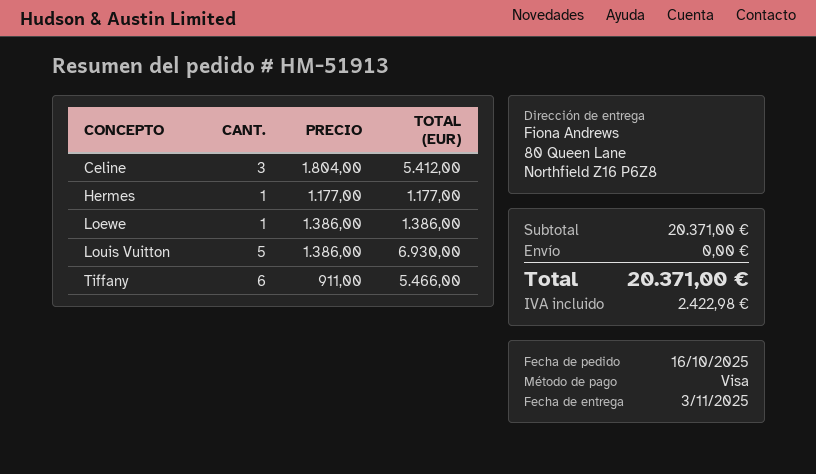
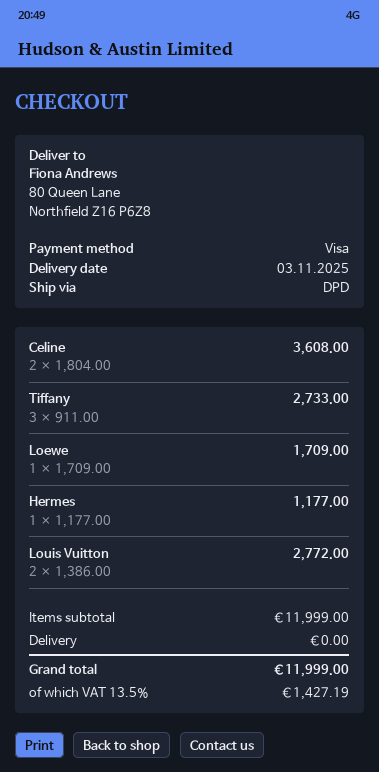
Celine: 3 x 1804.00 = 5412.00 -> 2 x 1804.00 = 3608.00
Loewe: 1 x 1386.00 = 1386.00 -> 1 x 1709.00 = 1709.00
Louis Vuitton: 5 x 1386.00 = 6930.00 -> 2 x 1386.00 = 2772.00
Tiffany: 6 x 911.00 = 5466.00 -> 3 x 911.00 = 2733.00
subtotal: 20371.00 -> 11999.00
tax: 2422.98 -> 1427.19
total: 20371.00 -> 11999.00

